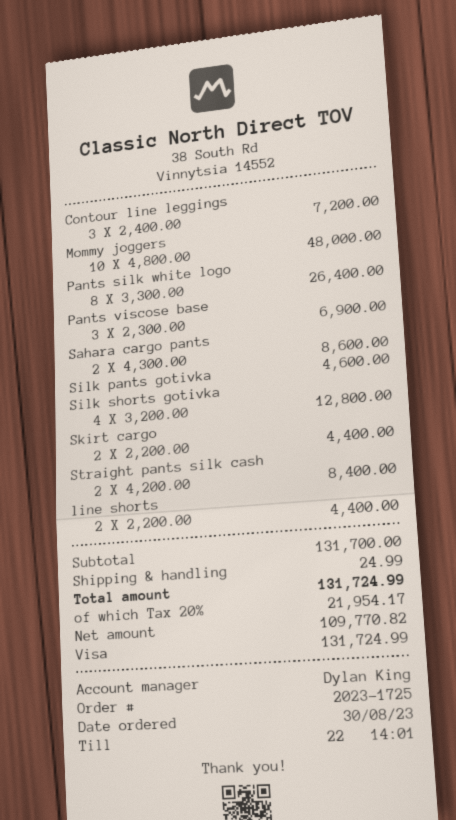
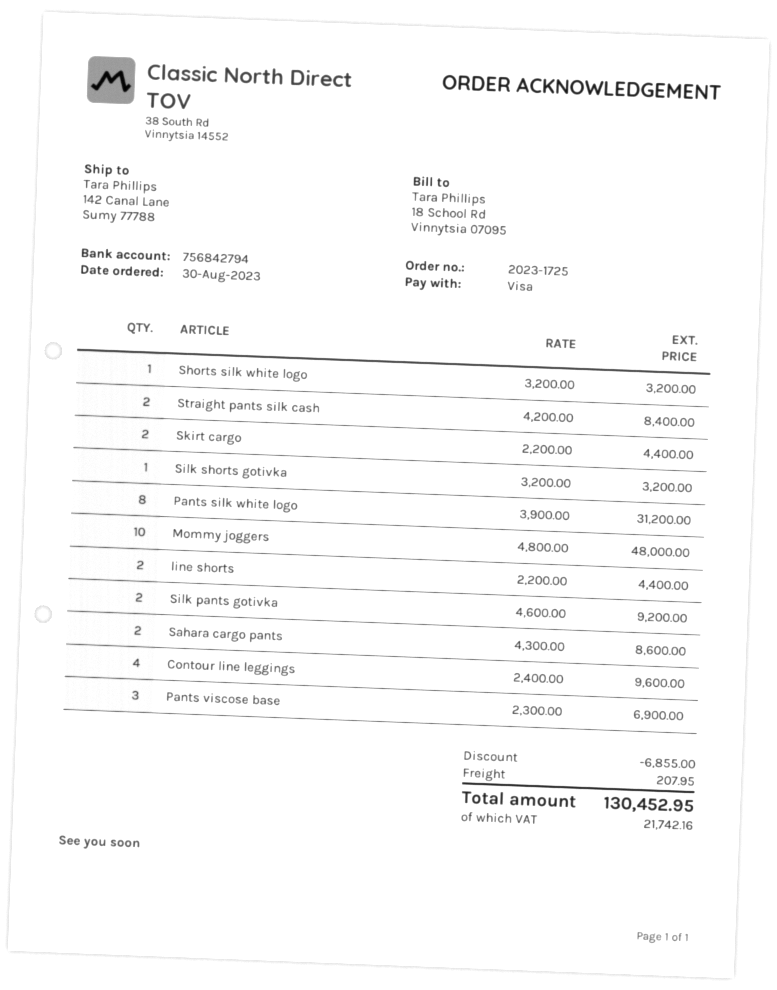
Contour line leggings: 3 x 2400.00 = 7200.00 -> 4 x 2400.00 = 9600.00
Pants silk white logo: 8 x 3300.00 = 26400.00 -> 8 x 3900.00 = 31200.00
Silk pants gotivka: 1 x 4600.00 = 4600.00 -> 2 x 4600.00 = 9200.00
Silk shorts gotivka: 4 x 3200.00 = 12800.00 -> 1 x 3200.00 = 3200.00
Shorts silk white logo: none -> 1 x 3200.00 = 3200.00
discount: none -> 6855.00
shipping: 24.99 -> 207.95
tax: 21954.17 -> 21742.16
total: 131724.99 -> 130452.95

